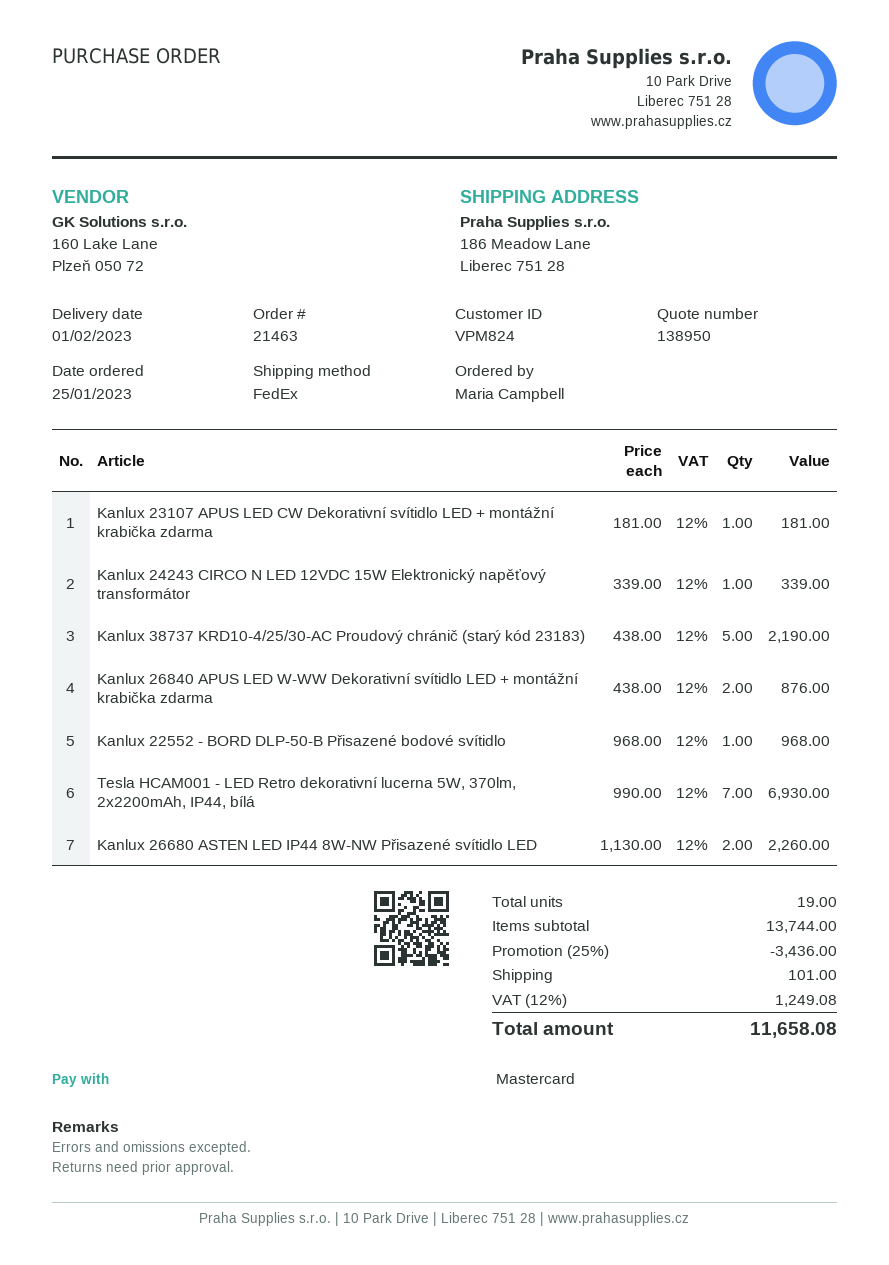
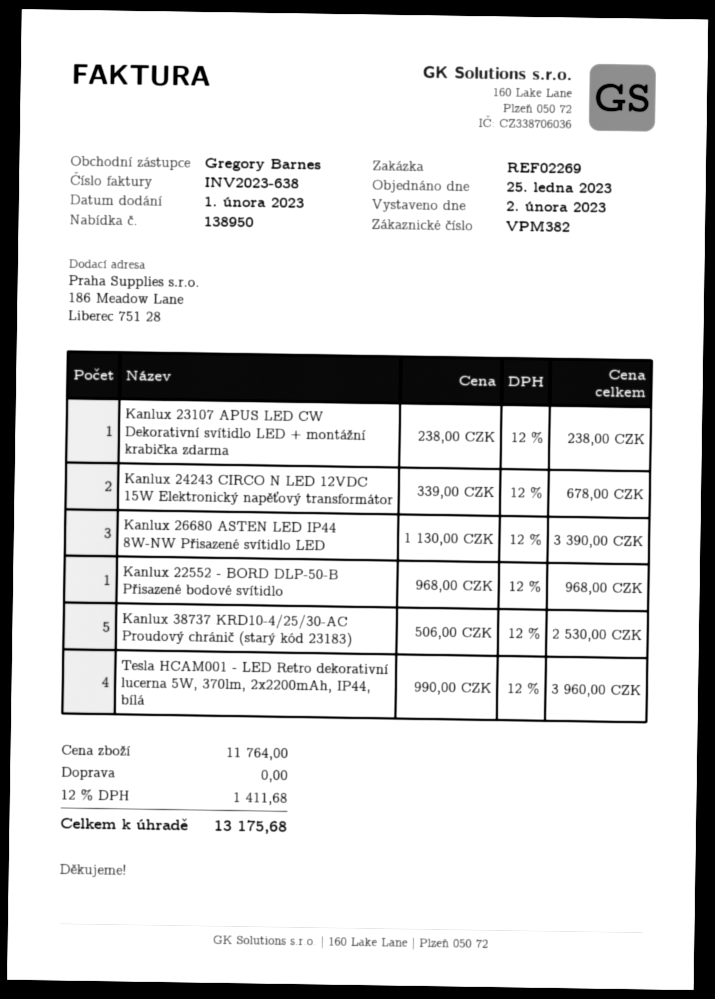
customer number: VPM824 -> VPM382
Kanlux 23107 APUS LED CW Dekorativní svítidlo LED + montážní krabička zdarma: 1 x 181.00 = 181.00 -> 1 x 238.00 = 238.00
Kanlux 24243 CIRCO N LED 12VDC 15W Elektronický napěťový transformátor: 1 x 339.00 = 339.00 -> 2 x 339.00 = 678.00
Kanlux 38737 KRD10-4/25/30-AC Proudový chránič (starý kód 23183): 5 x 438.00 = 2190.00 -> 5 x 506.00 = 2530.00
Kanlux 26840 APUS LED W-WW Dekorativní svítidlo LED + montážní krabička zdarma: 2 x 438.00 = 876.00 -> none
Tesla HCAM001 - LED Retro dekorativní lucerna 5W, 370lm, 2x2200mAh, IP44, bílá: 7 x 990.00 = 6930.00 -> 4 x 990.00 = 3960.00
Kanlux 26680 ASTEN LED IP44 8W-NW Přisazené svítidlo LED: 2 x 1130.00 = 2260.00 -> 3 x 1130.00 = 3390.00
subtotal: 13744.00 -> 11764.00
discount: 25% = 3436.00 -> none
shipping: 101.00 -> 0.00
tax: 12% = 1249.08 -> 12% = 1411.68
total: 11658.08 -> 13175.68

